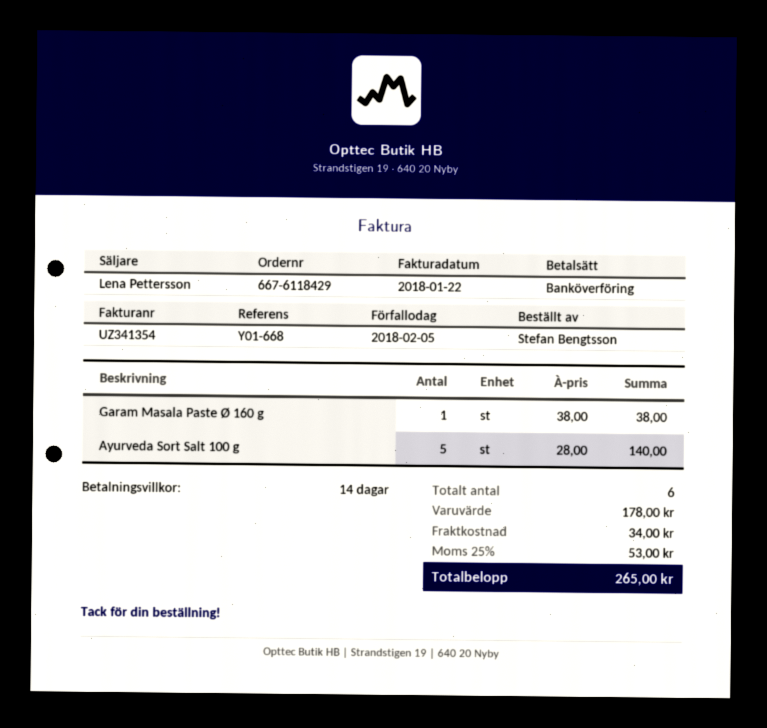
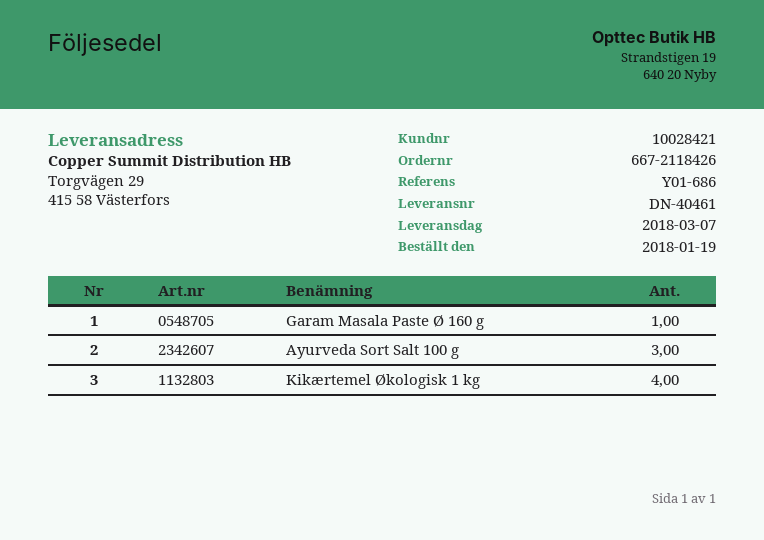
order number: 667-6118429 -> 667-2118426
reference: Y01-668 -> Y01-686
Ayurveda Sort Salt 100 g: 5 -> 3
Kikærtemel Økologisk 1 kg: none -> 4

